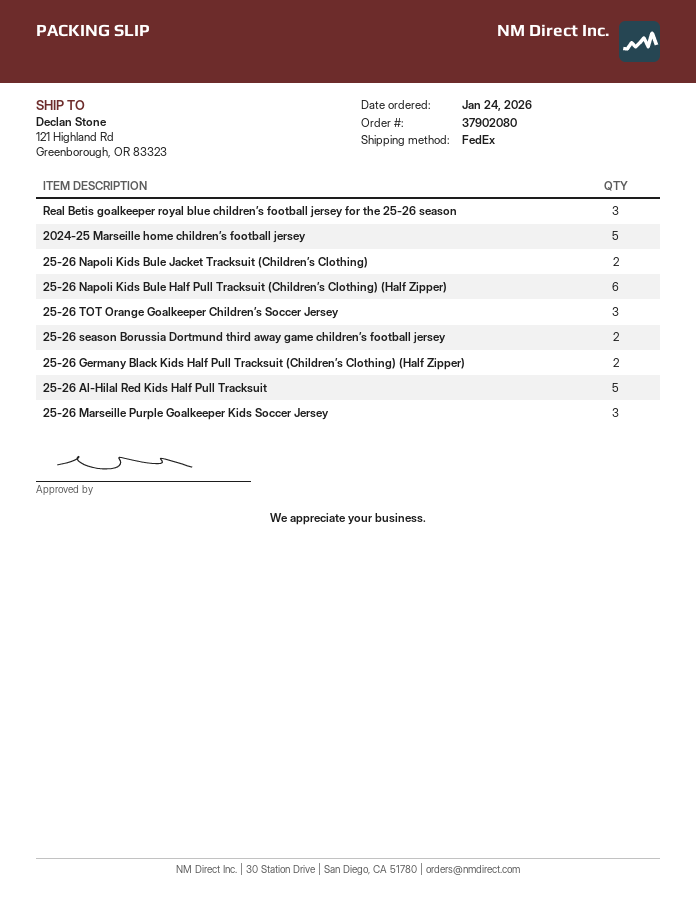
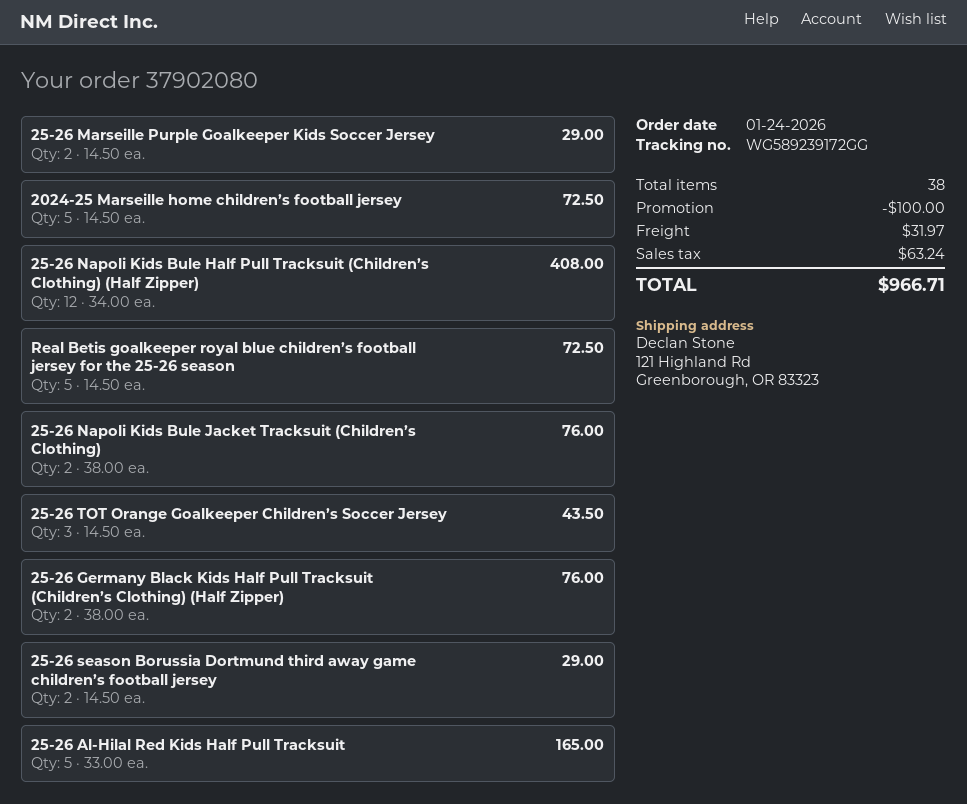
Real Betis goalkeeper royal blue children’s football jersey for the 25-26 season: 3 -> 5
25-26 Napoli Kids Bule Half Pull Tracksuit (Children’s Clothing) (Half Zipper): 6 -> 12
25-26 Marseille Purple Goalkeeper Kids Soccer Jersey: 3 -> 2

